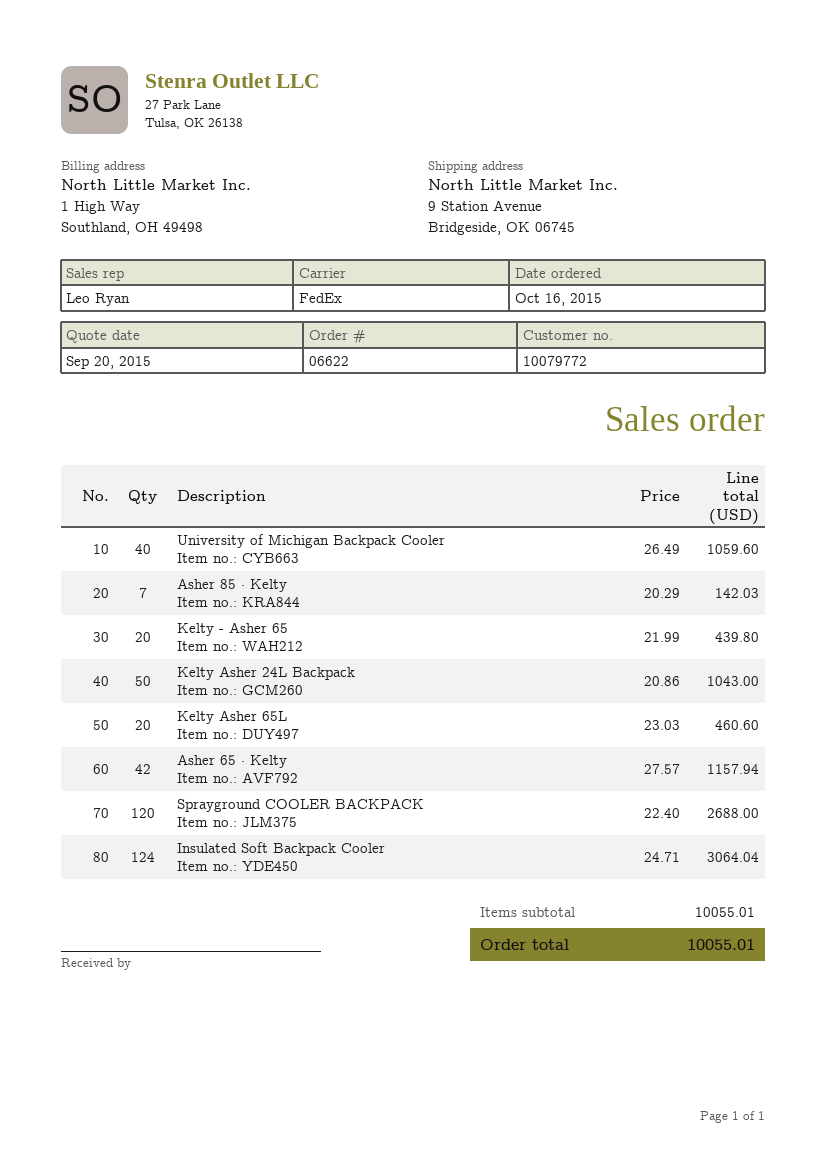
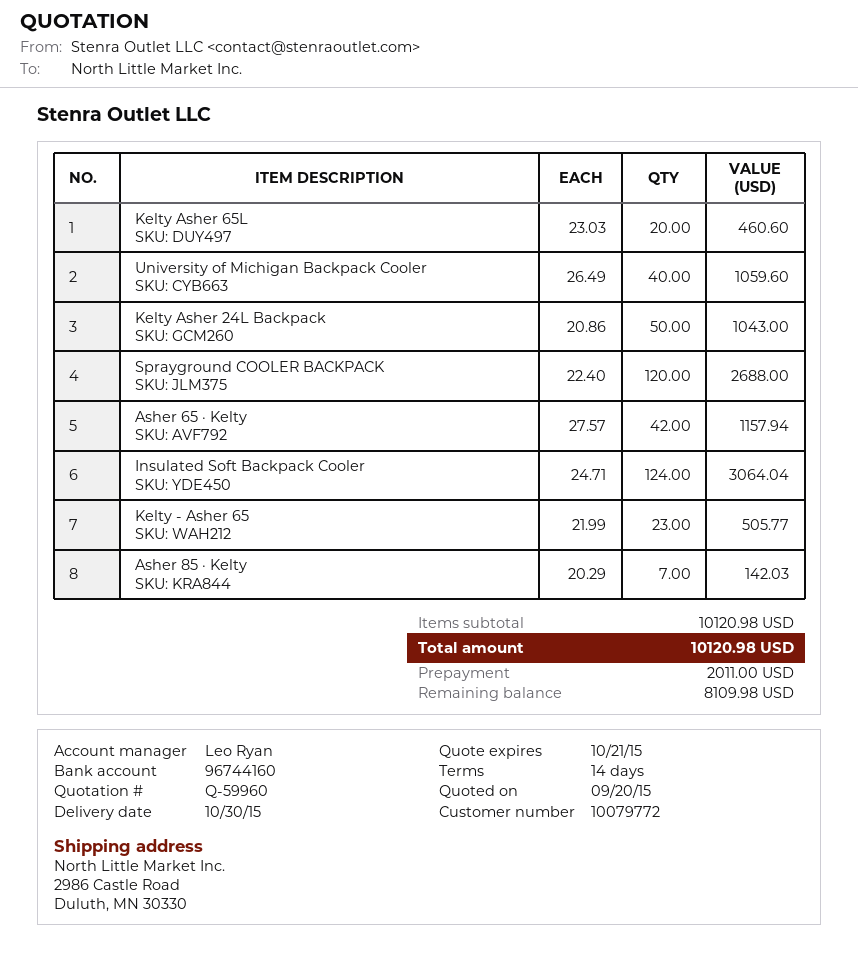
ship to: 9 Station Avenue, Bridgeside, OK 06745 -> 2986 Castle Road, Duluth, MN 30330
Kelty - Asher 65: 20 x 21.99 = 439.80 -> 23 x 21.99 = 505.77
subtotal: 10055.01 -> 10120.98
total: 10055.01 -> 10120.98

